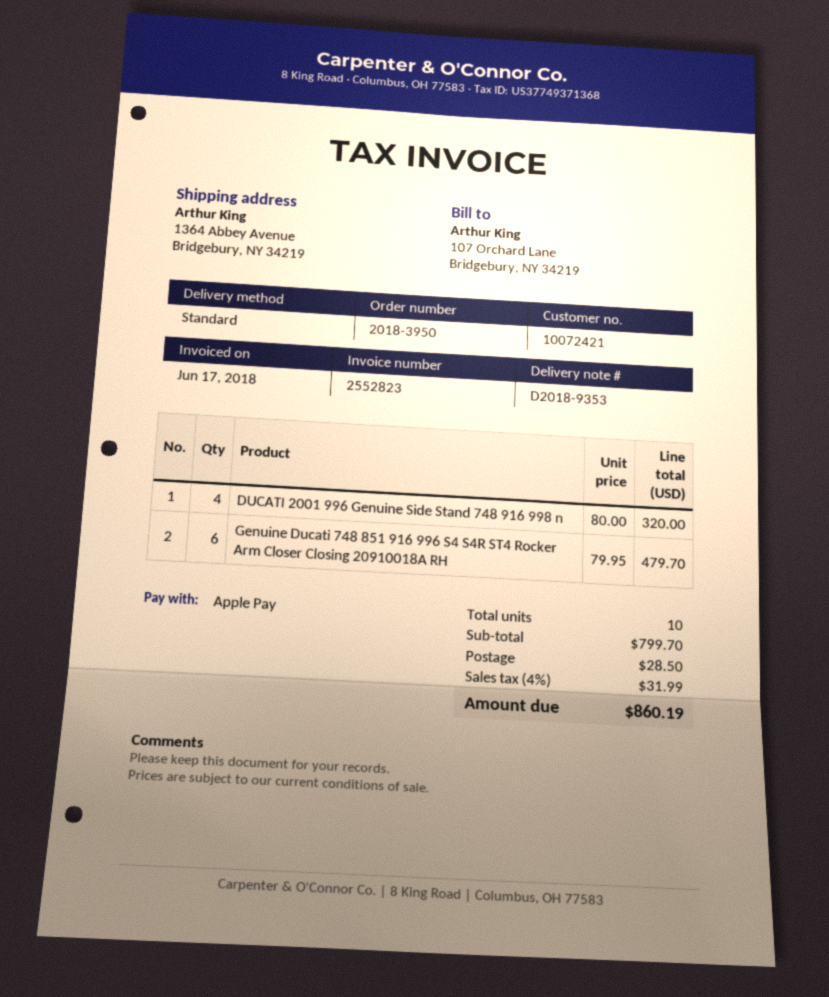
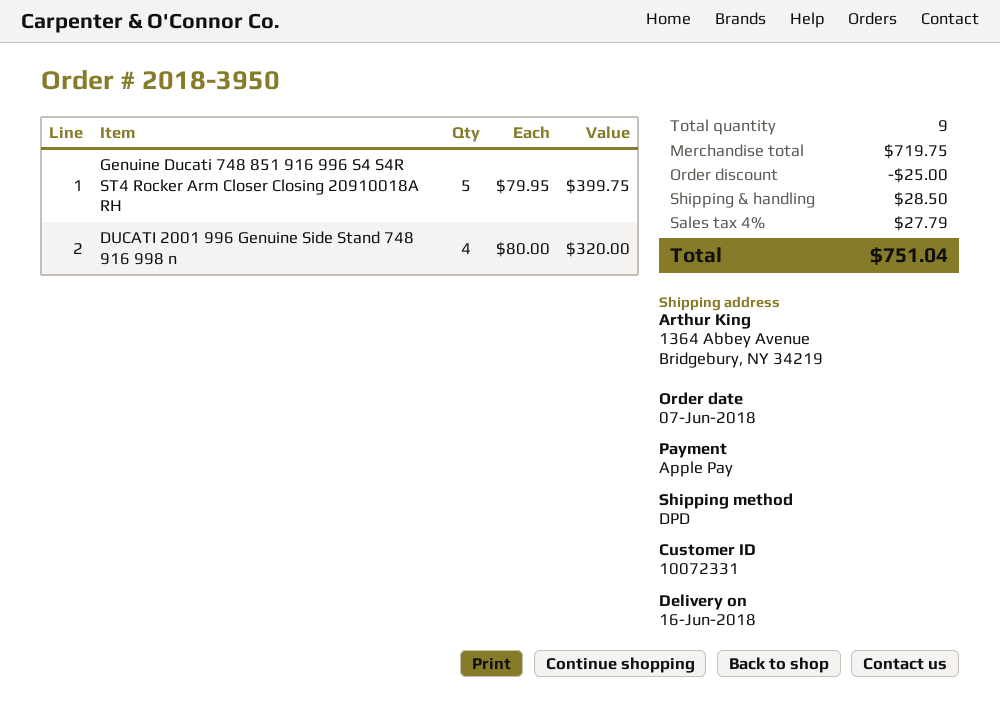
customer number: 10072421 -> 10072331
shipping method: standard -> DPD
Genuine Ducati 748 851 916 996 S4 S4R ST4 Rocker Arm Closer Closing 20910018A RH: 6 x 79.95 = 479.70 -> 5 x 79.95 = 399.75
total quantity: 10 -> 9
subtotal: 799.70 -> 719.75
discount: none -> 25.00
tax: 4% = 31.99 -> 4% = 27.79
total: 860.19 -> 751.04

